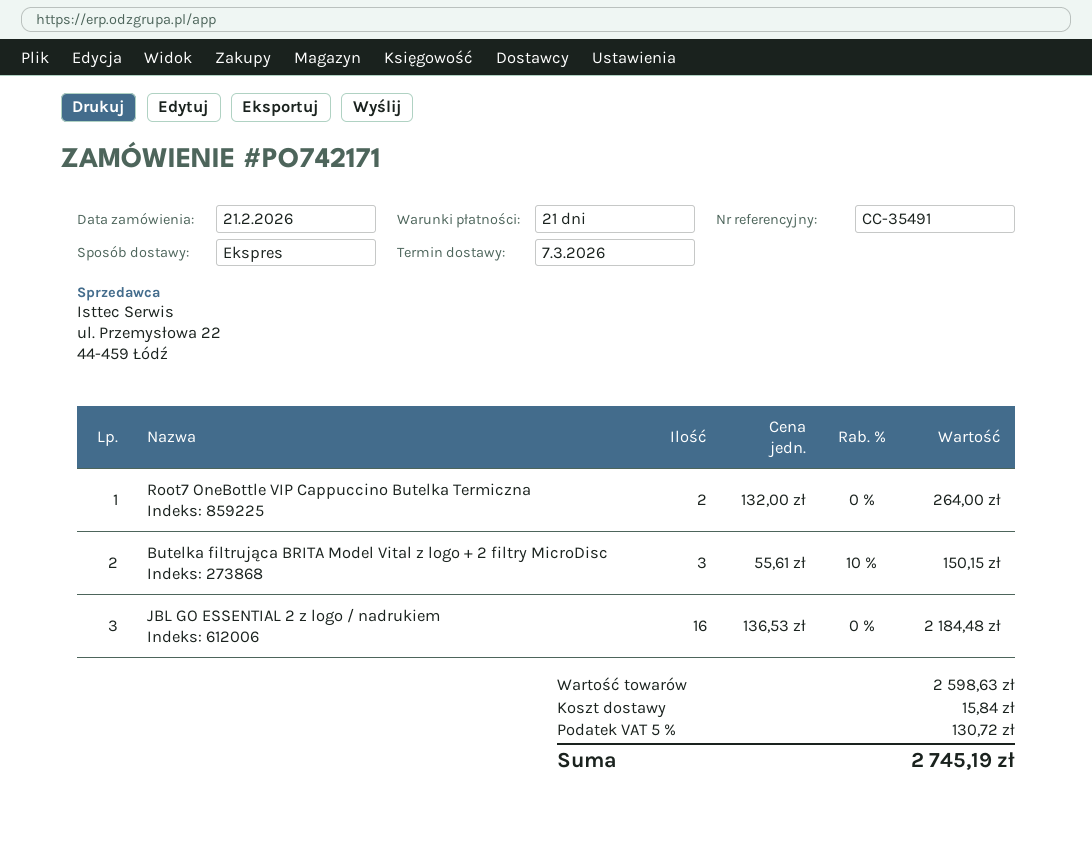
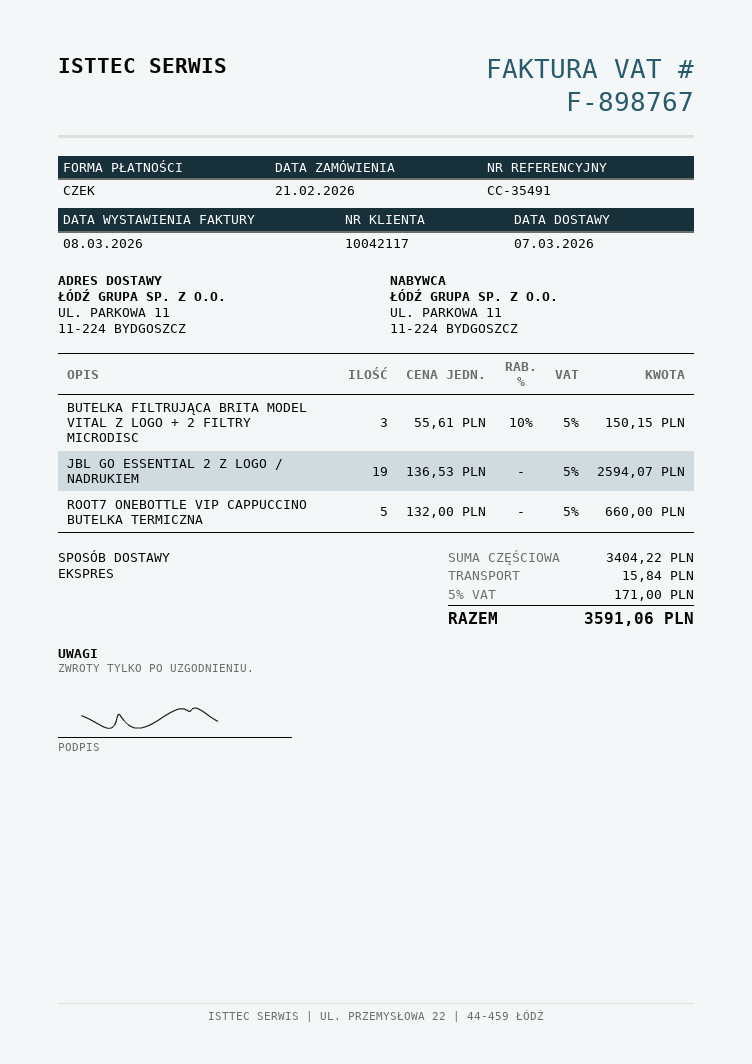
Root7 OneBottle VIP Cappuccino Butelka Termiczna: 2 x 132.00 = 264.00 -> 5 x 132.00 = 660.00
JBL GO ESSENTIAL 2 z logo / nadrukiem: 16 x 136.53 = 2184.48 -> 19 x 136.53 = 2594.07
subtotal: 2598.63 -> 3404.22
tax: 5% = 130.72 -> 5% = 171.00
total: 2745.19 -> 3591.06

